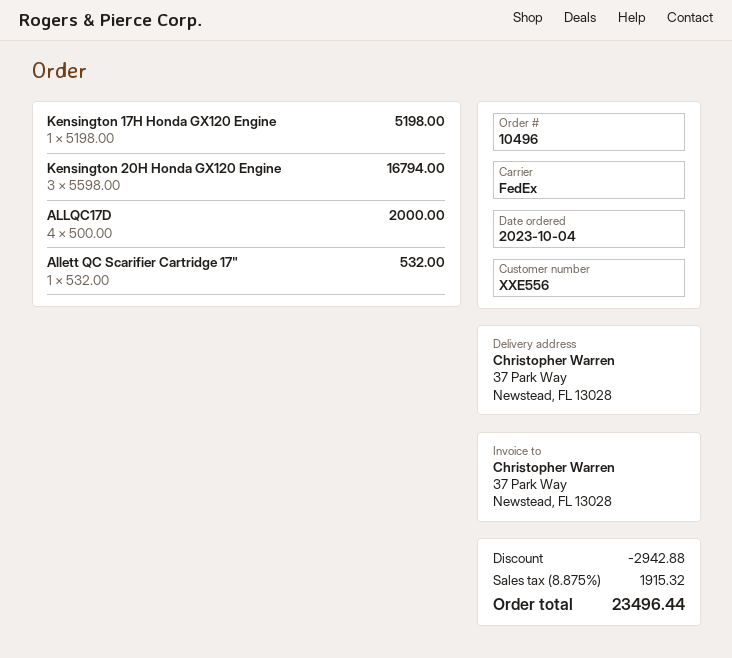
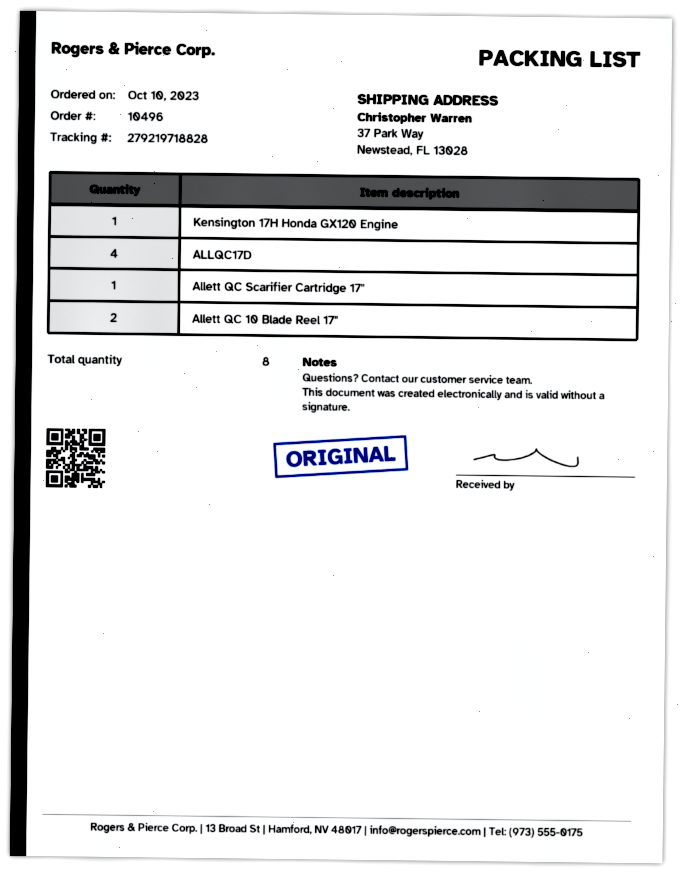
order date: 2023-10-04 -> 2023-10-10
Kensington 20H Honda GX120 Engine: 3 -> none
Allett QC 10 Blade Reel 17": none -> 2

